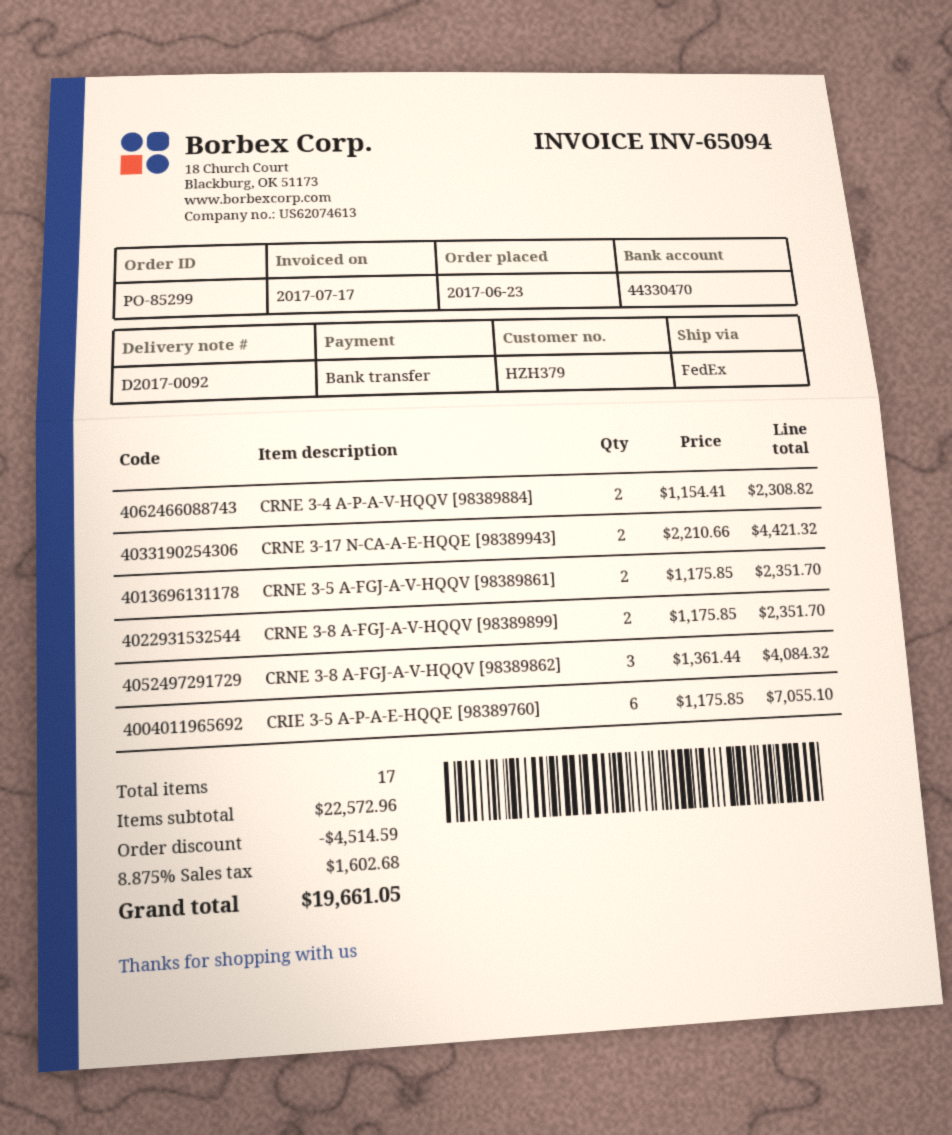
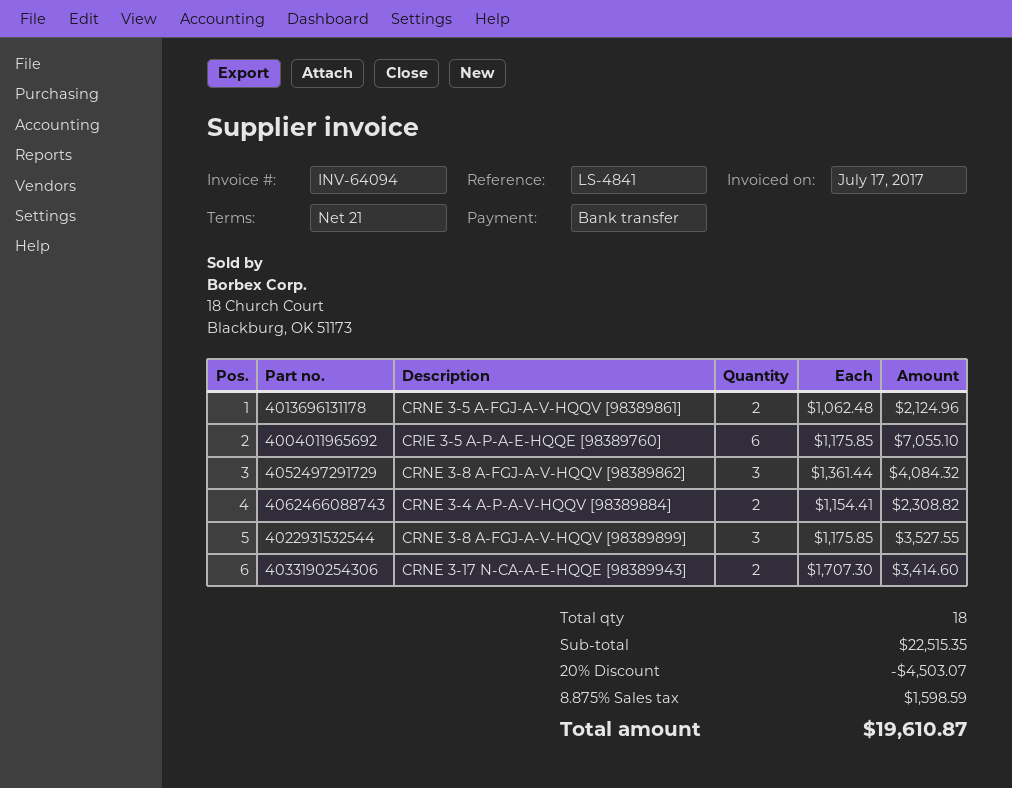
invoice number: INV-65094 -> INV-64094
CRNE 3-17 N-CA-A-E-HQQE [98389943]: 2 x 2210.66 = 4421.32 -> 2 x 1707.30 = 3414.60
CRNE 3-5 A-FGJ-A-V-HQQV [98389861]: 2 x 1175.85 = 2351.70 -> 2 x 1062.48 = 2124.96
CRNE 3-8 A-FGJ-A-V-HQQV [98389899]: 2 x 1175.85 = 2351.70 -> 3 x 1175.85 = 3527.55
total quantity: 17 -> 18
subtotal: 22572.96 -> 22515.35
discount: 4514.59 -> 4503.07
tax: 8.875% = 1602.68 -> 8.875% = 1598.59
total: 19661.05 -> 19610.87

